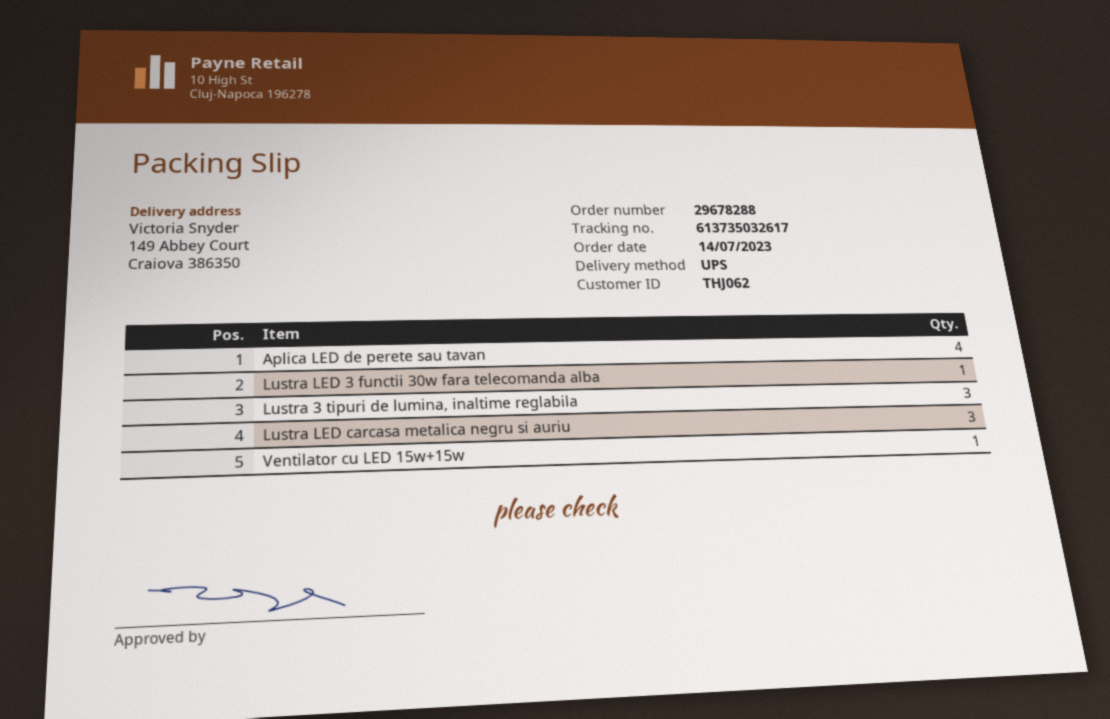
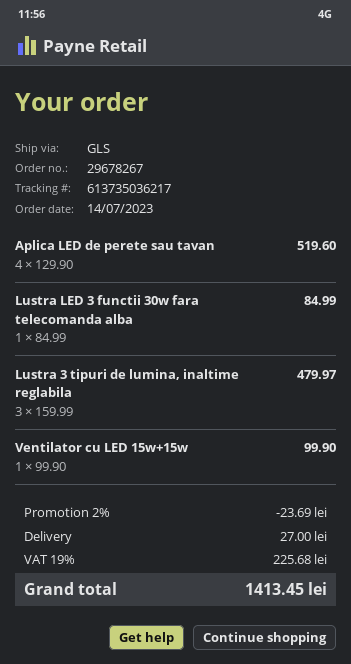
order number: 29678288 -> 29678267
shipping method: UPS -> GLS
tracking number: 613735032617 -> 613735036217
Lustra LED carcasa metalica negru si auriu: 3 -> none

